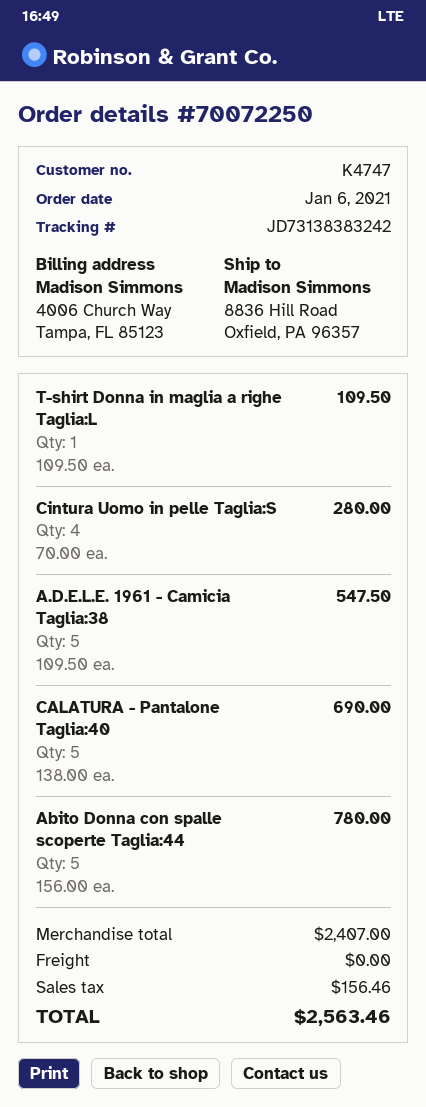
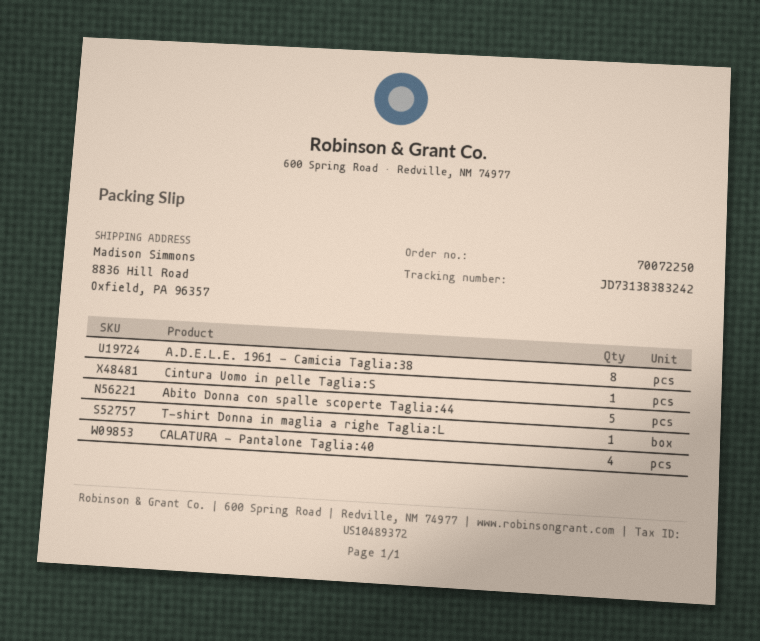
Cintura Uomo in pelle Taglia:S: 4 -> 1
A.D.E.L.E. 1961 - Camicia Taglia:38: 5 -> 8
CALATURA - Pantalone Taglia:40: 5 -> 4

